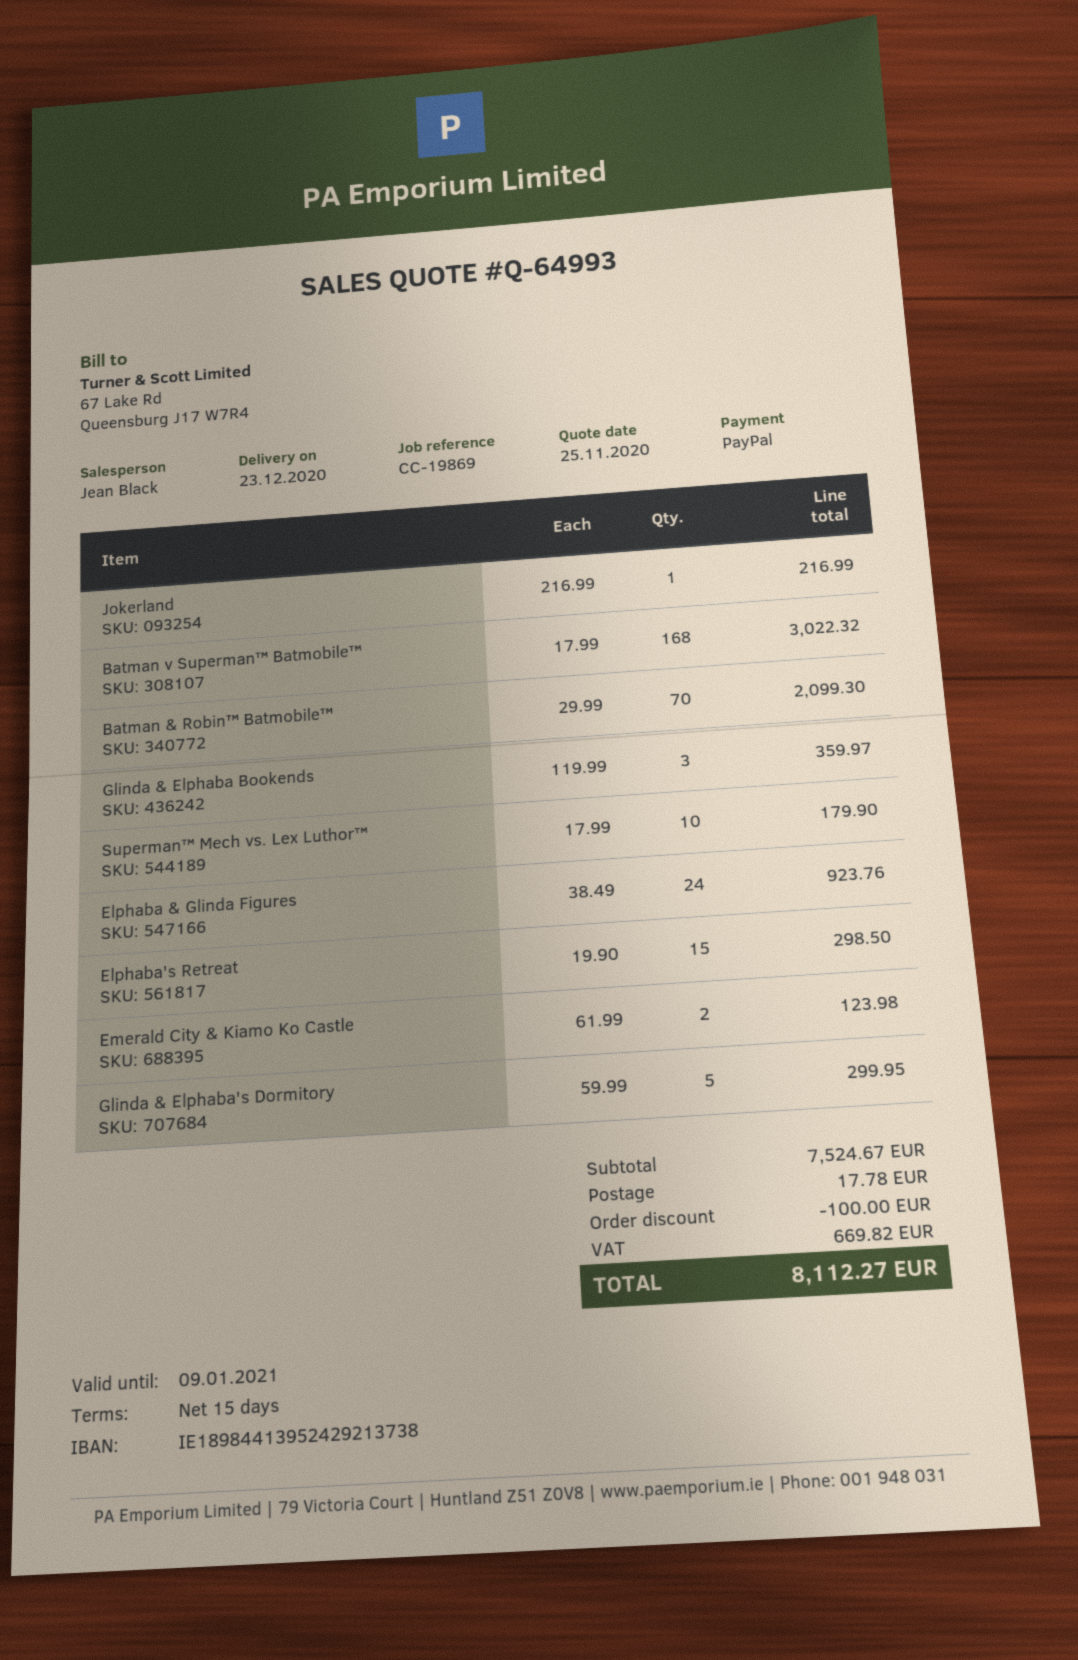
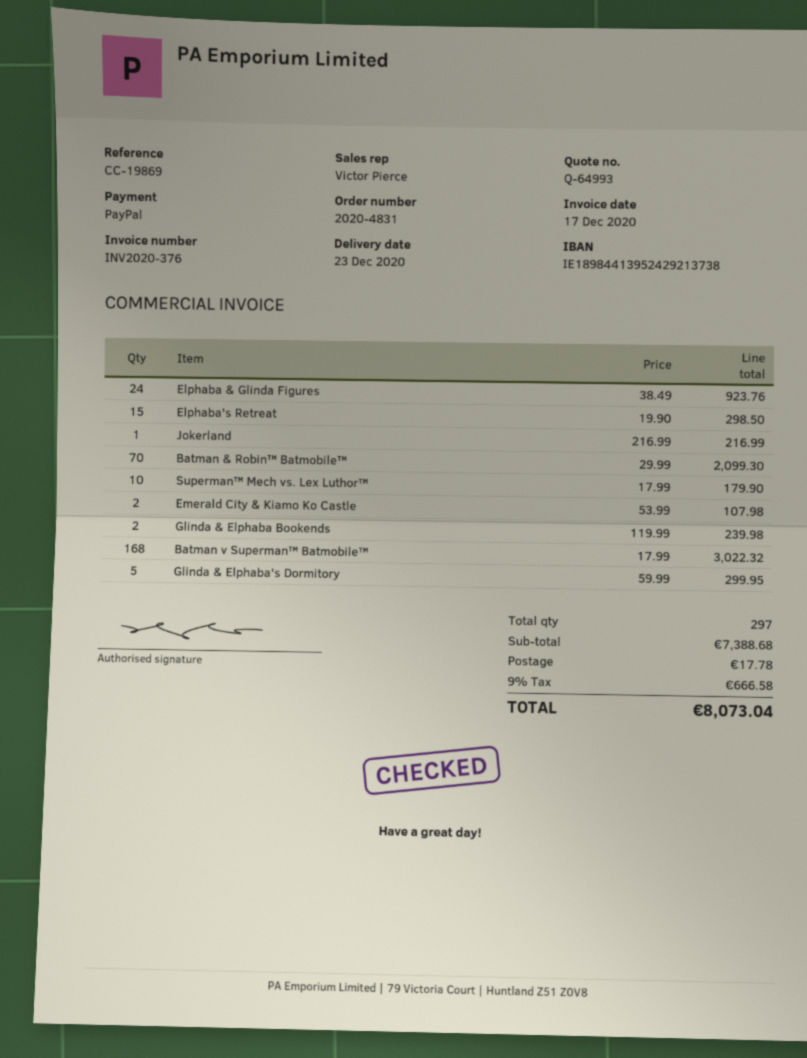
sales rep: Jean Black -> Victor Pierce
Glinda & Elphaba Bookends: 3 x 119.99 = 359.97 -> 2 x 119.99 = 239.98
Emerald City & Kiamo Ko Castle: 2 x 61.99 = 123.98 -> 2 x 53.99 = 107.98
subtotal: 7524.67 -> 7388.68
discount: 100.00 -> none
tax: 669.82 -> 666.58
total: 8112.27 -> 8073.04

